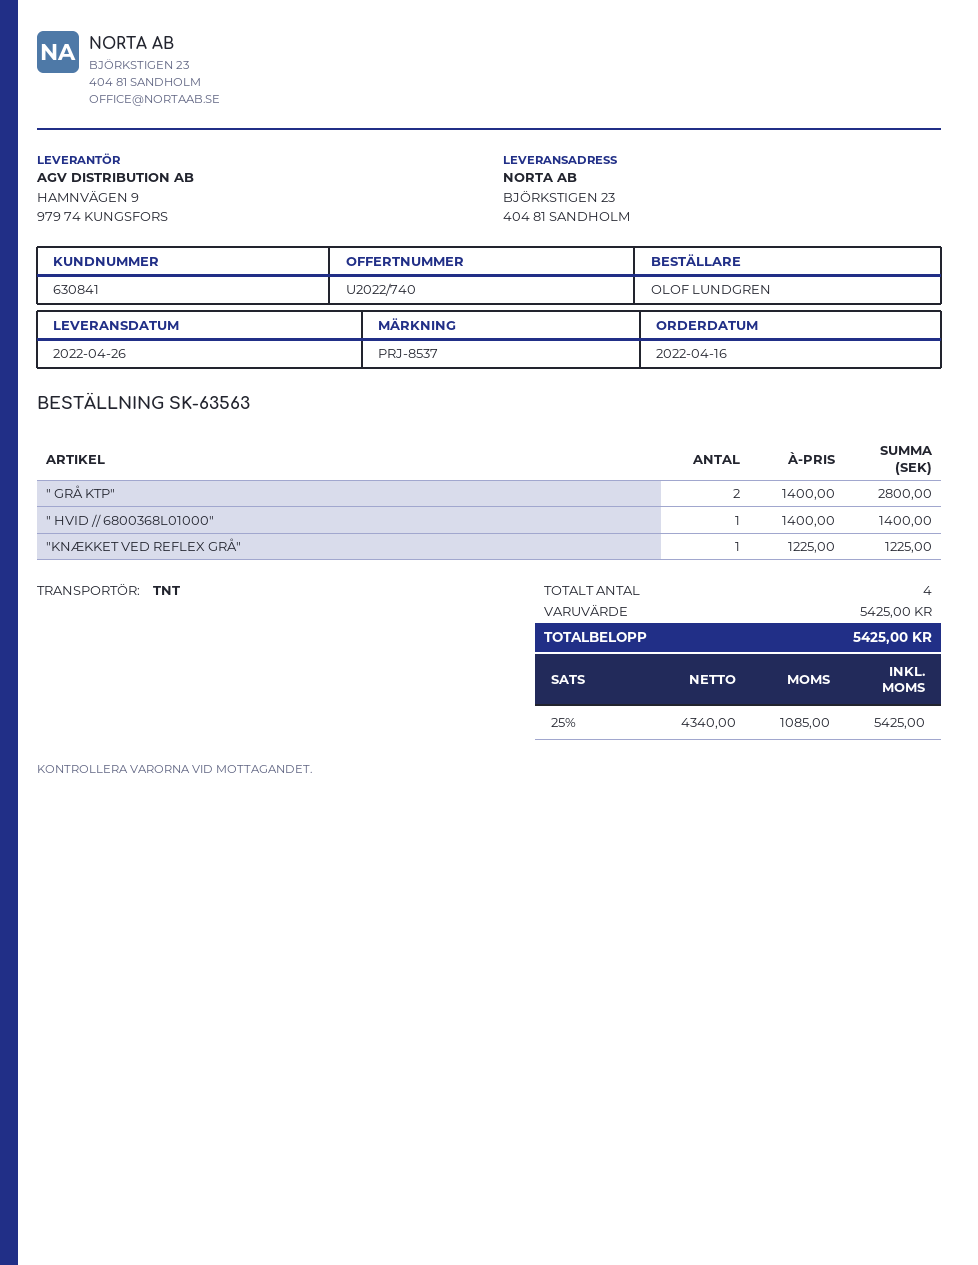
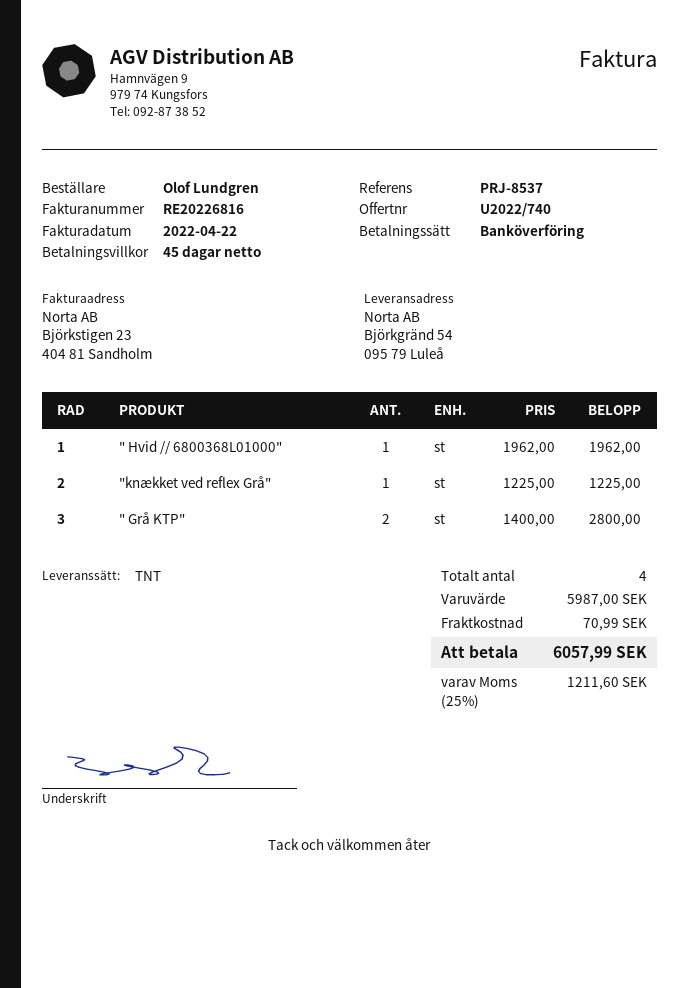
ship to: BJÖRKSTIGEN 23, 404 81 SANDHOLM -> Björkgränd 54, 095 79 Luleå
" HVID // 6800368L01000": 1 x 1400.00 = 1400.00 -> 1 x 1962.00 = 1962.00
subtotal: 5425.00 -> 5987.00
shipping: none -> 70.99
tax: 25% = 1085.00 -> 25% = 1211.60
total: 5425.00 -> 6057.99

